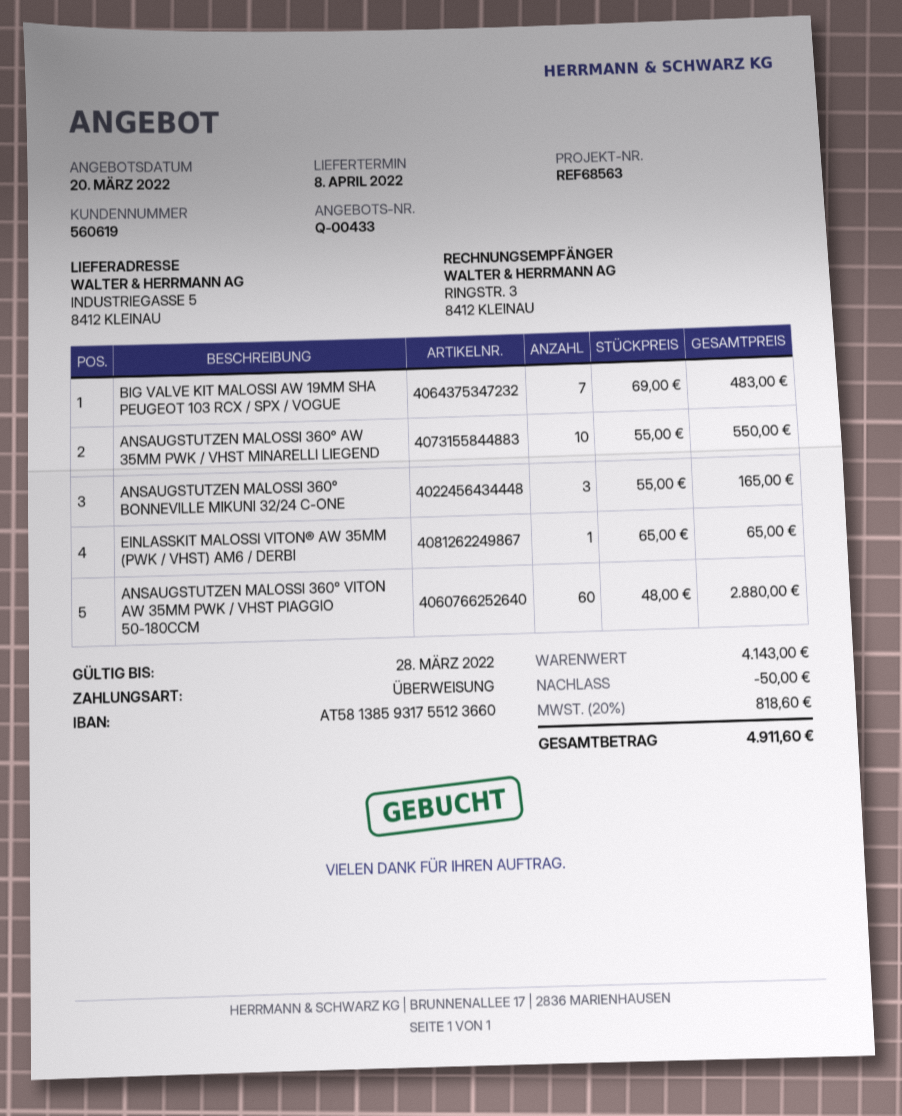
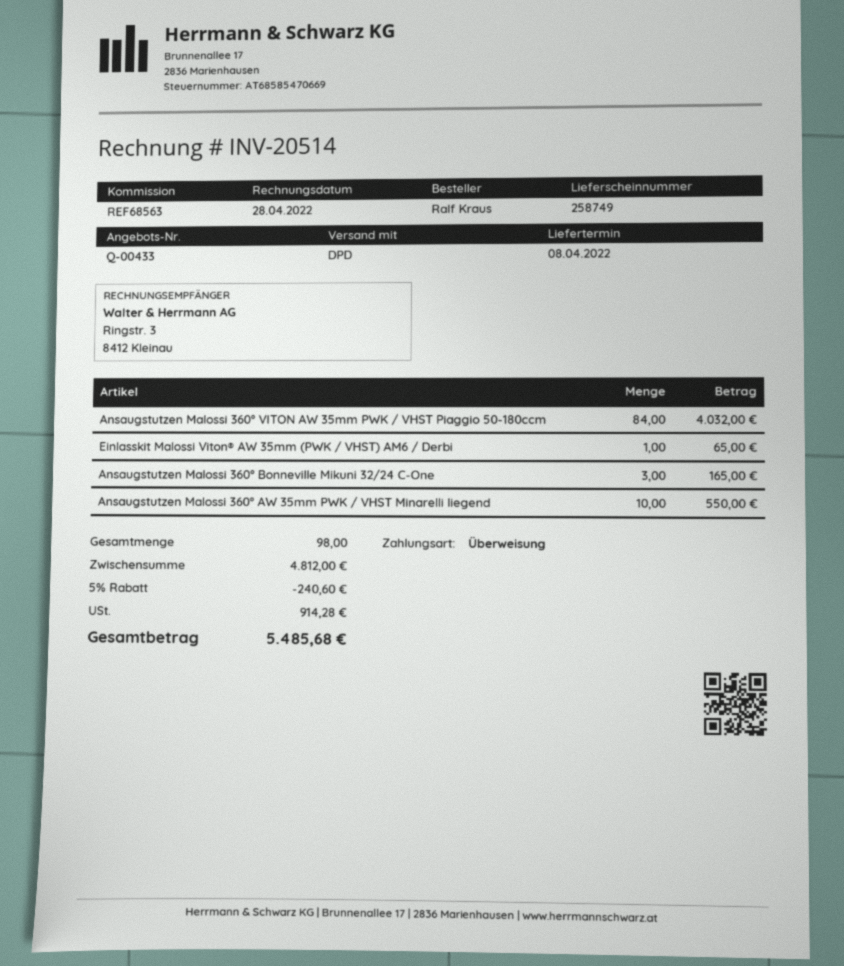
BIG VALVE KIT MALOSSI AW 19MM SHA PEUGEOT 103 RCX / SPX / VOGUE: 7 for 483.00 -> none
ANSAUGSTUTZEN MALOSSI 360° VITON AW 35MM PWK / VHST PIAGGIO 50-180CCM: 60 for 2880.00 -> 84 for 4032.00
subtotal: 4143.00 -> 4812.00
discount: 50.00 -> 240.60
tax: 818.60 -> 914.28
total: 4911.60 -> 5485.68

